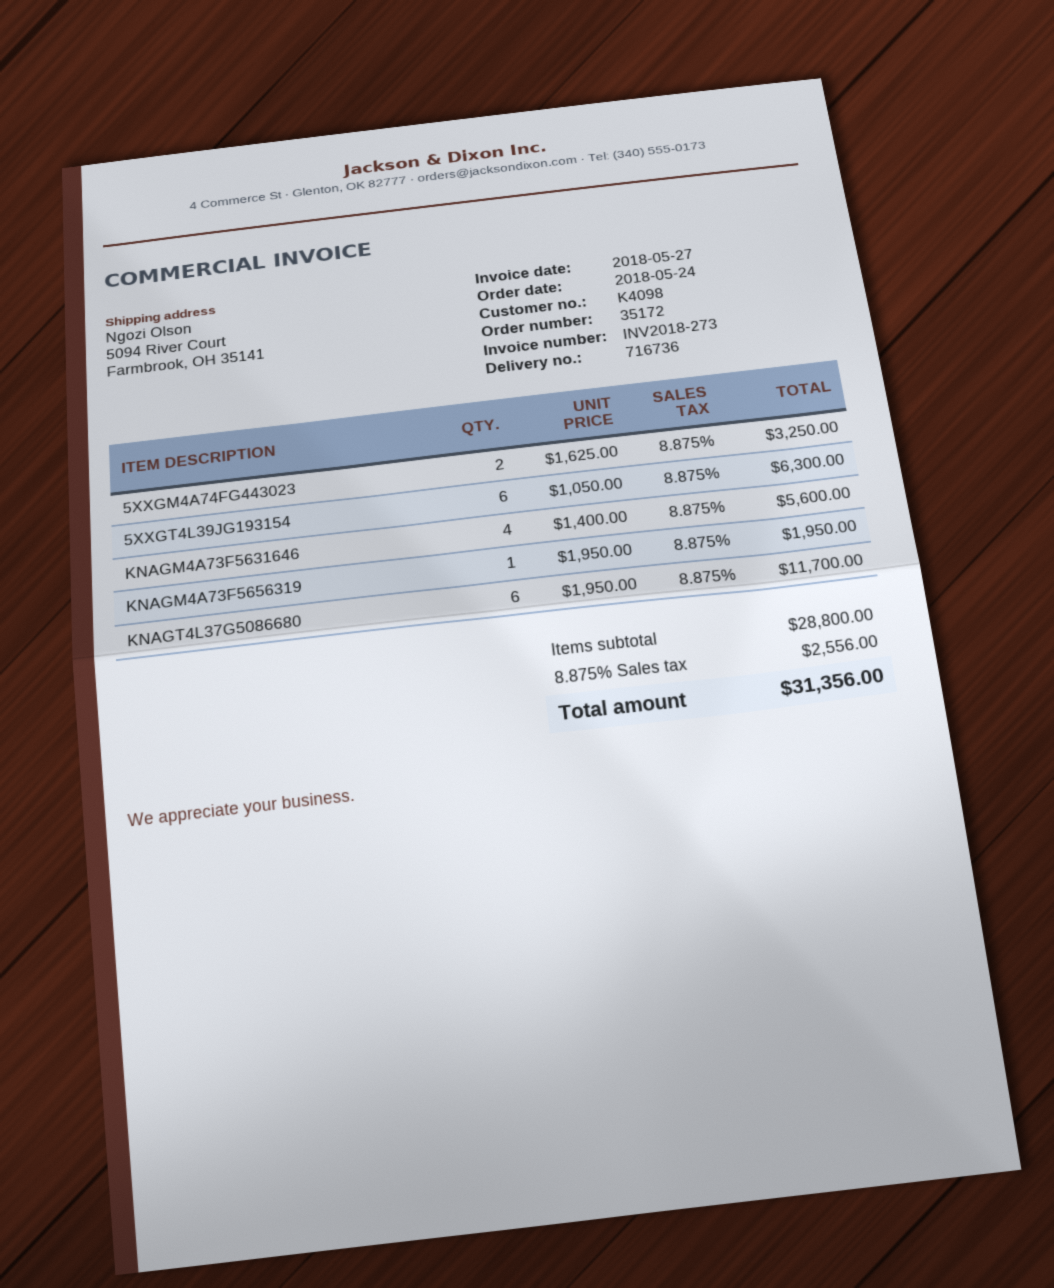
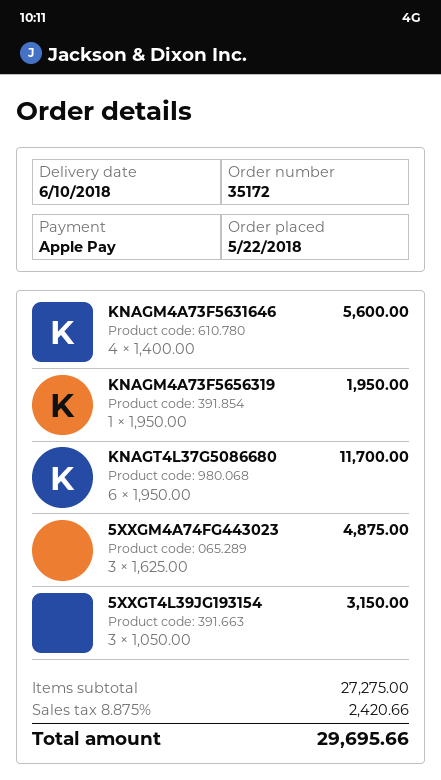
order date: 2018-05-24 -> 2018-05-22
5XXGM4A74FG443023: 2 x 1625.00 = 3250.00 -> 3 x 1625.00 = 4875.00
5XXGT4L39JG193154: 6 x 1050.00 = 6300.00 -> 3 x 1050.00 = 3150.00
subtotal: 28800.00 -> 27275.00
tax: 8.875% = 2556.00 -> 8.875% = 2420.66
total: 31356.00 -> 29695.66

